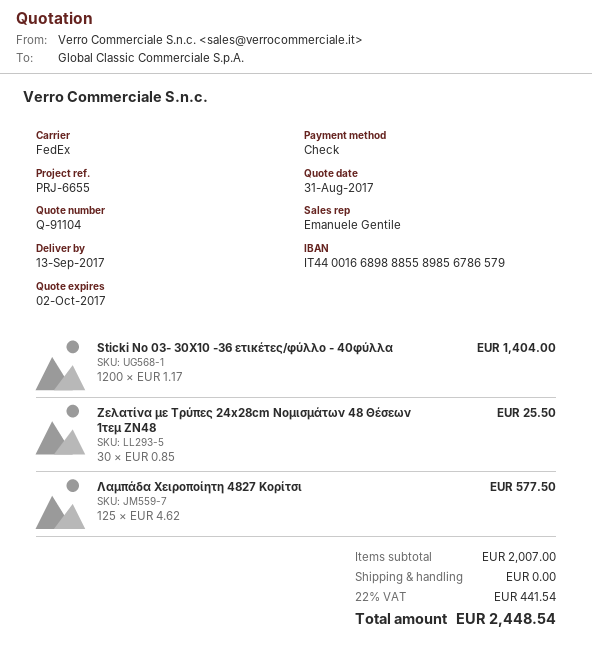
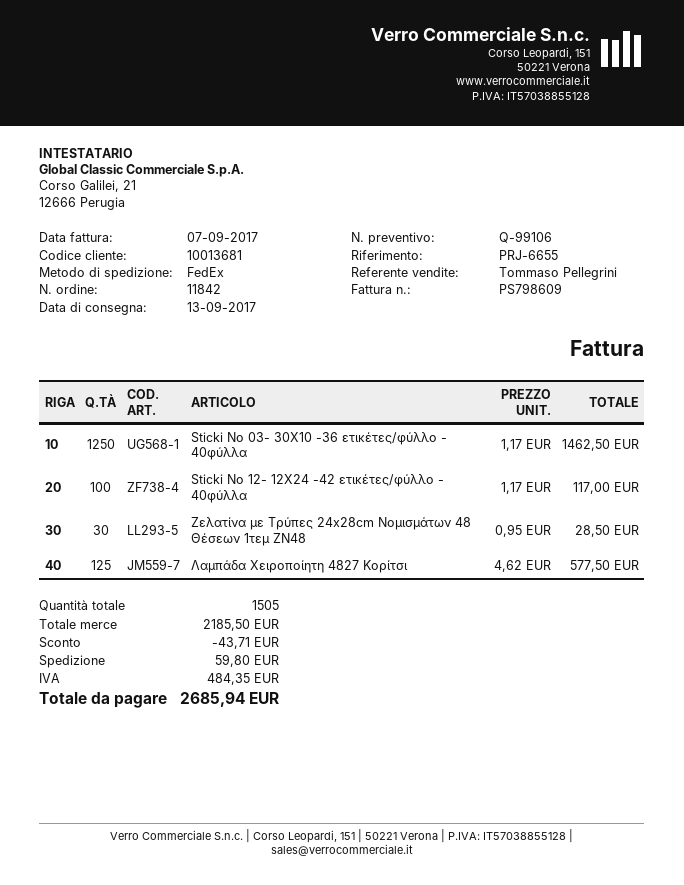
quote number: Q-91104 -> Q-99106
sales rep: Emanuele Gentile -> Tommaso Pellegrini
Sticki Νο 03- 30Χ10 -36 ετικέτες/φύλλο - 40φύλλα: 1200 x 1.17 = 1404.00 -> 1250 x 1.17 = 1462.50
Ζελατίνα με Τρύπες 24x28cm Νομισμάτων 48 Θέσεων 1τεμ ΖΝ48: 30 x 0.85 = 25.50 -> 30 x 0.95 = 28.50
Sticki Νο 12- 12Χ24 -42 ετικέτες/φύλλο - 40φύλλα: none -> 100 x 1.17 = 117.00
subtotal: 2007.00 -> 2185.50
discount: none -> 43.71
shipping: 0.00 -> 59.80
tax: 441.54 -> 484.35
total: 2448.54 -> 2685.94

